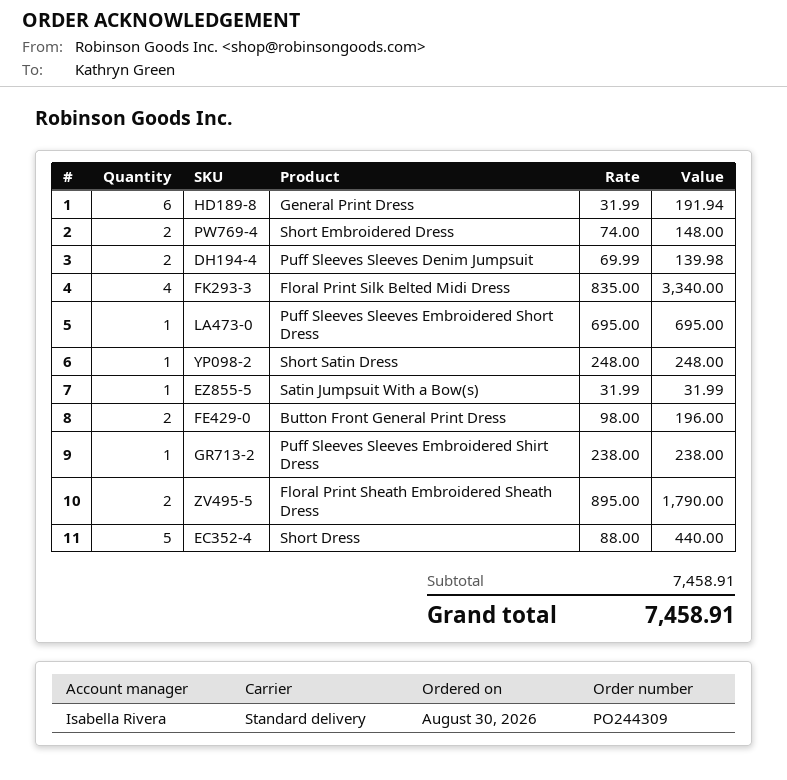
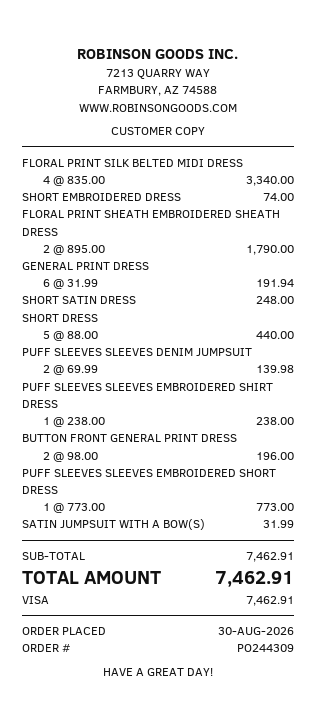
Short Embroidered Dress: 2 x 74.00 = 148.00 -> 1 x 74.00 = 74.00
Puff Sleeves Sleeves Embroidered Short Dress: 1 x 695.00 = 695.00 -> 1 x 773.00 = 773.00
subtotal: 7458.91 -> 7462.91
total: 7458.91 -> 7462.91

